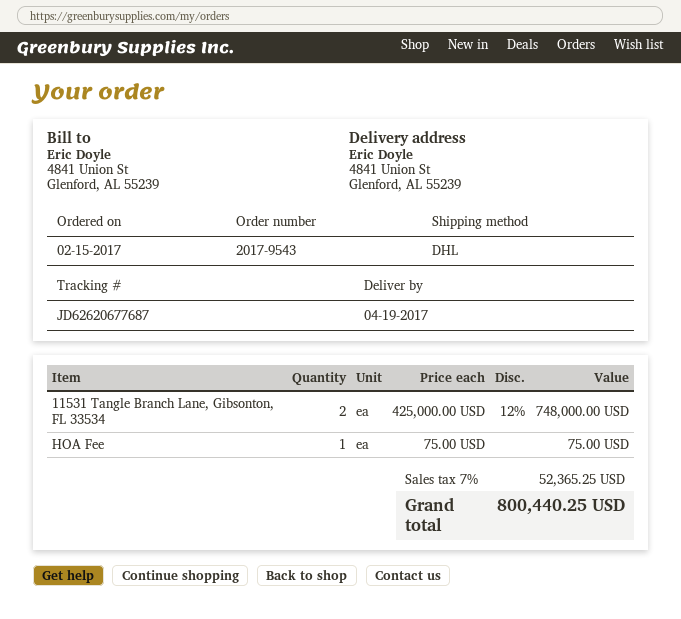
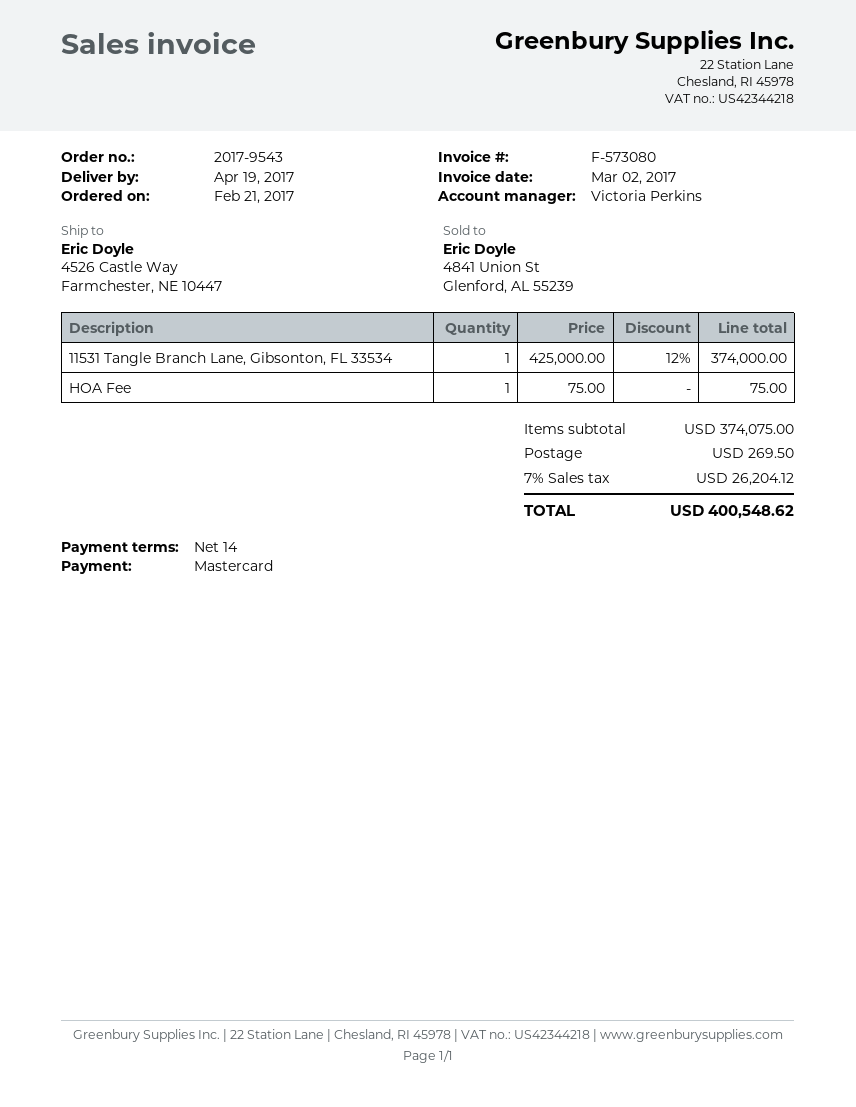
order date: 2017-02-15 -> 2017-02-21
ship to: 4841 Union St, Glenford, AL 55239 -> 4526 Castle Way, Farmchester, NE 10447
11531 Tangle Branch Lane, Gibsonton, FL 33534: 2 x 425000.00 - 12% = 748000.00 -> 1 x 425000.00 - 12% = 374000.00
shipping: none -> 269.50
tax: 7% = 52365.25 -> 7% = 26204.12
total: 800440.25 -> 400548.62

